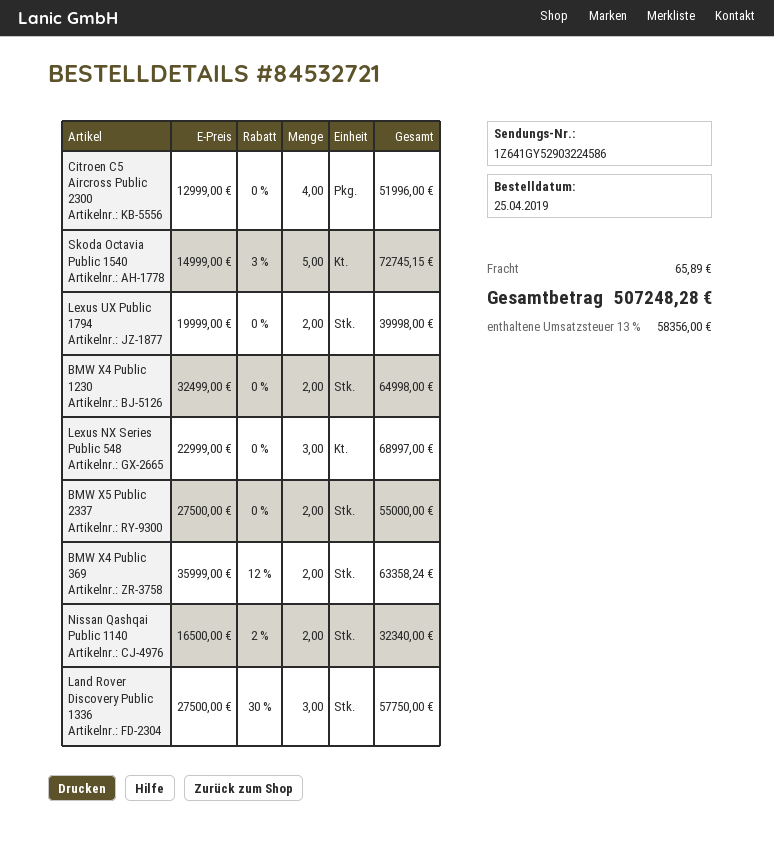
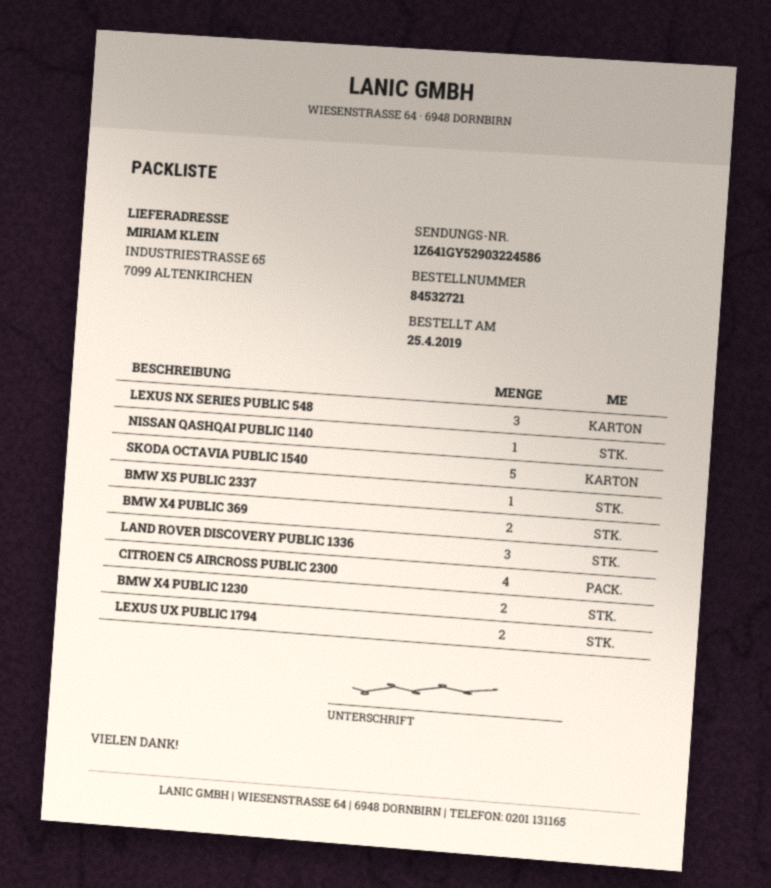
BMW X5 Public 2337: 2 -> 1
Nissan Qashqai Public 1140: 2 -> 1

